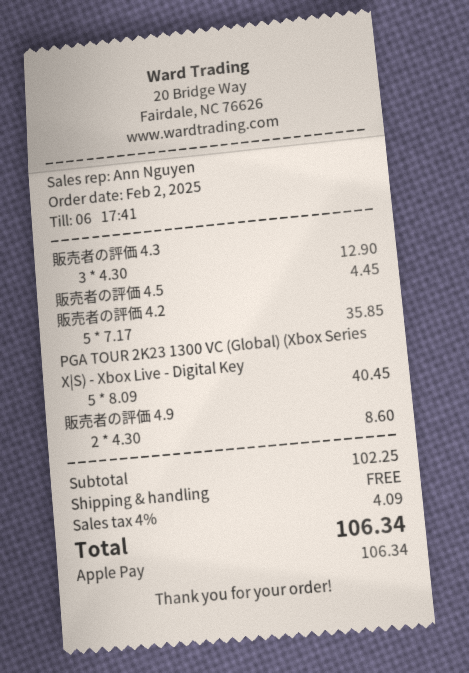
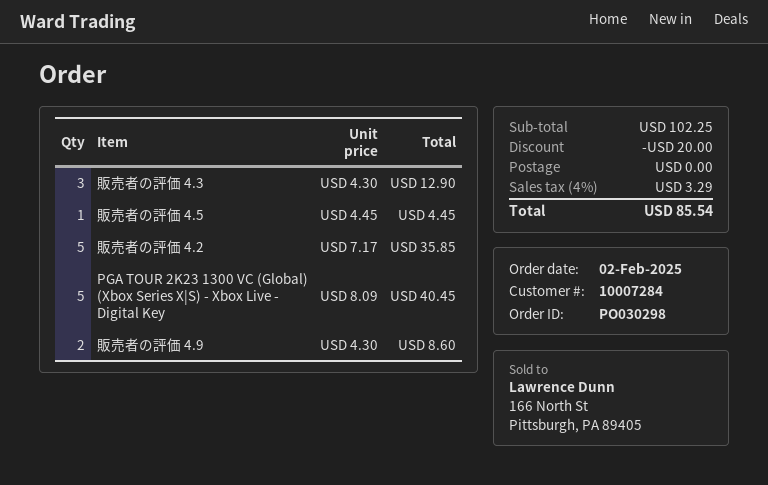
discount: none -> 20.00
tax: 4% = 4.09 -> 4% = 3.29
total: 106.34 -> 85.54

